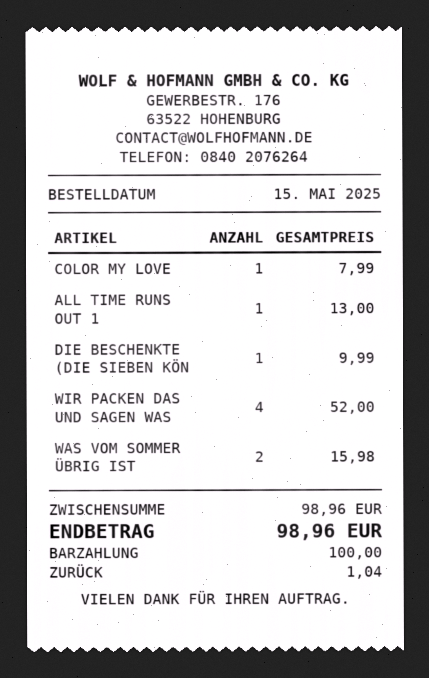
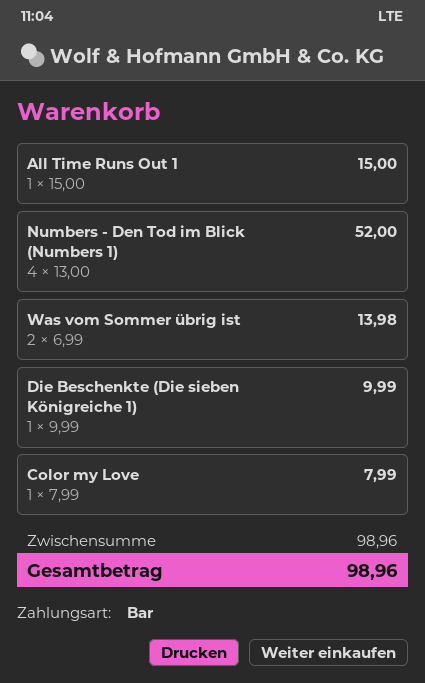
ALL TIME RUNS OUT 1: 1 for 13.00 -> 1 for 15.00
WIR PACKEN DAS UND SAGEN WAS: 4 for 52.00 -> none
WAS VOM SOMMER ÜBRIG IST: 2 for 15.98 -> 2 for 13.98
Numbers - Den Tod im Blick (Numbers 1): none -> 4 for 52.00

